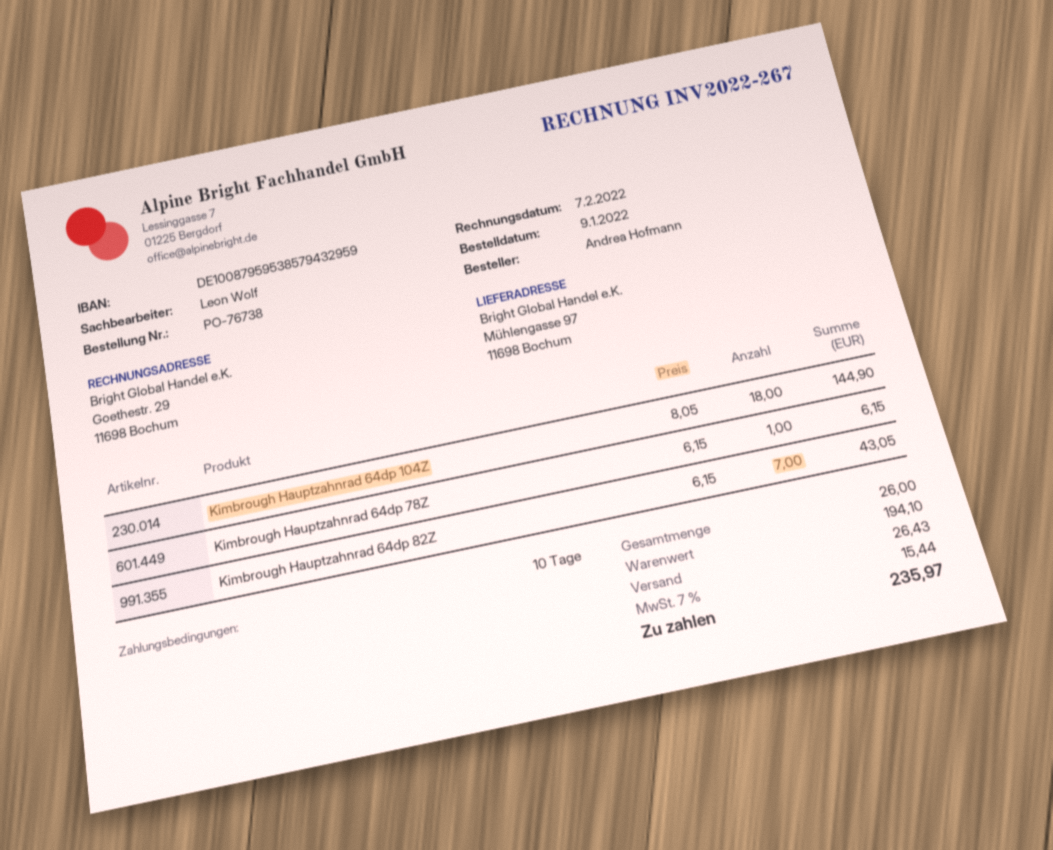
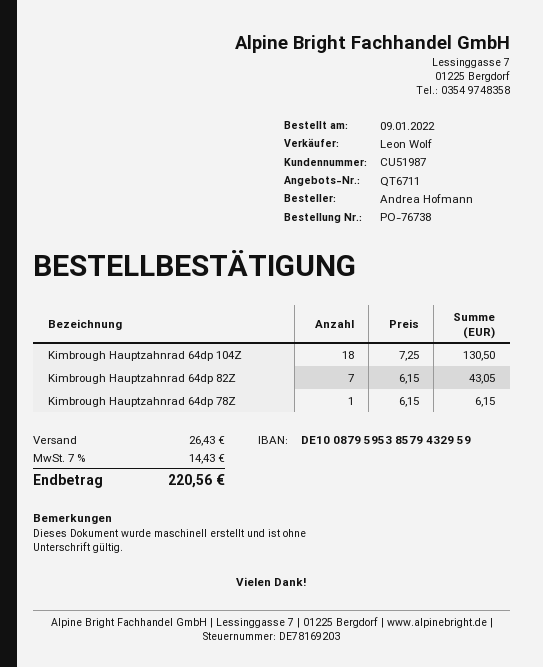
Kimbrough Hauptzahnrad 64dp 104Z: 18 x 8.05 = 144.90 -> 18 x 7.25 = 130.50
tax: 7% = 15.44 -> 7% = 14.43
total: 235.97 -> 220.56

